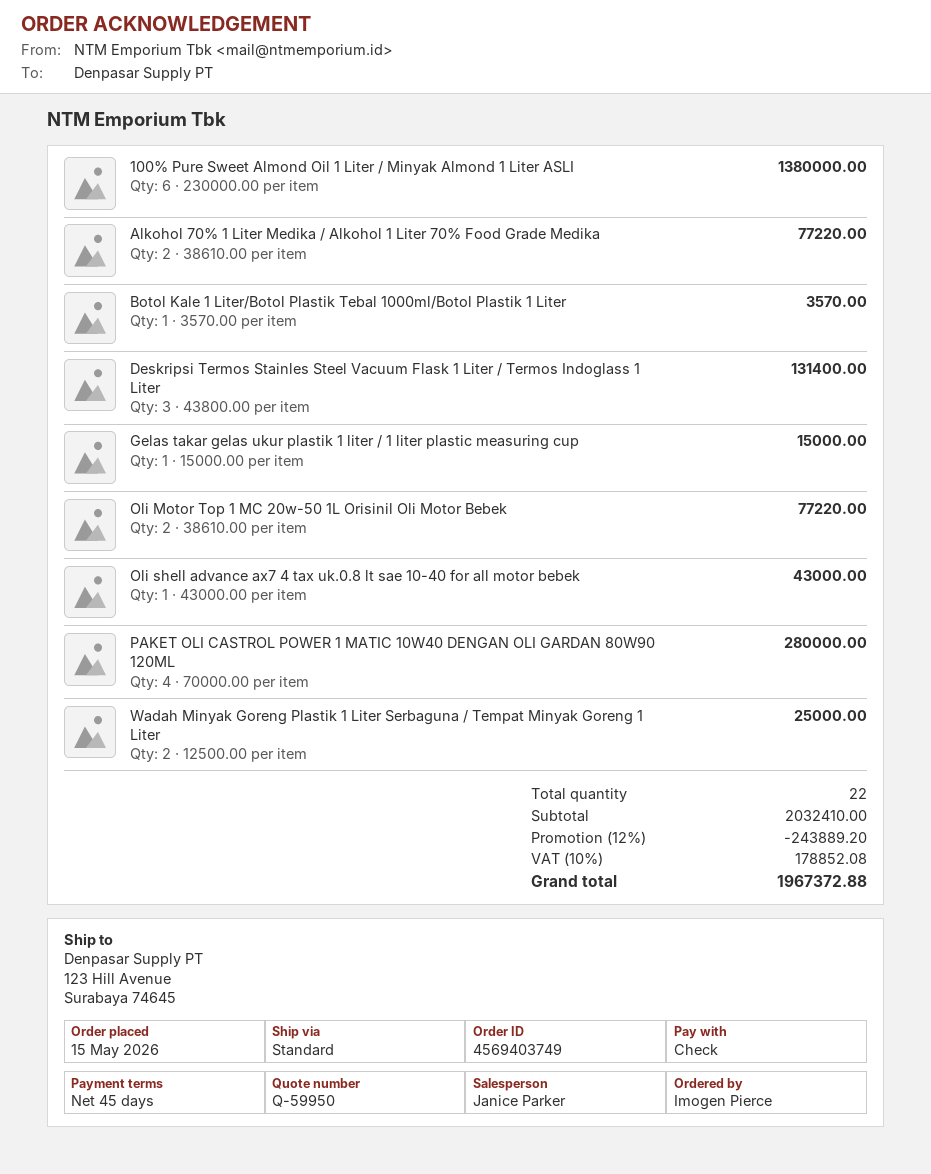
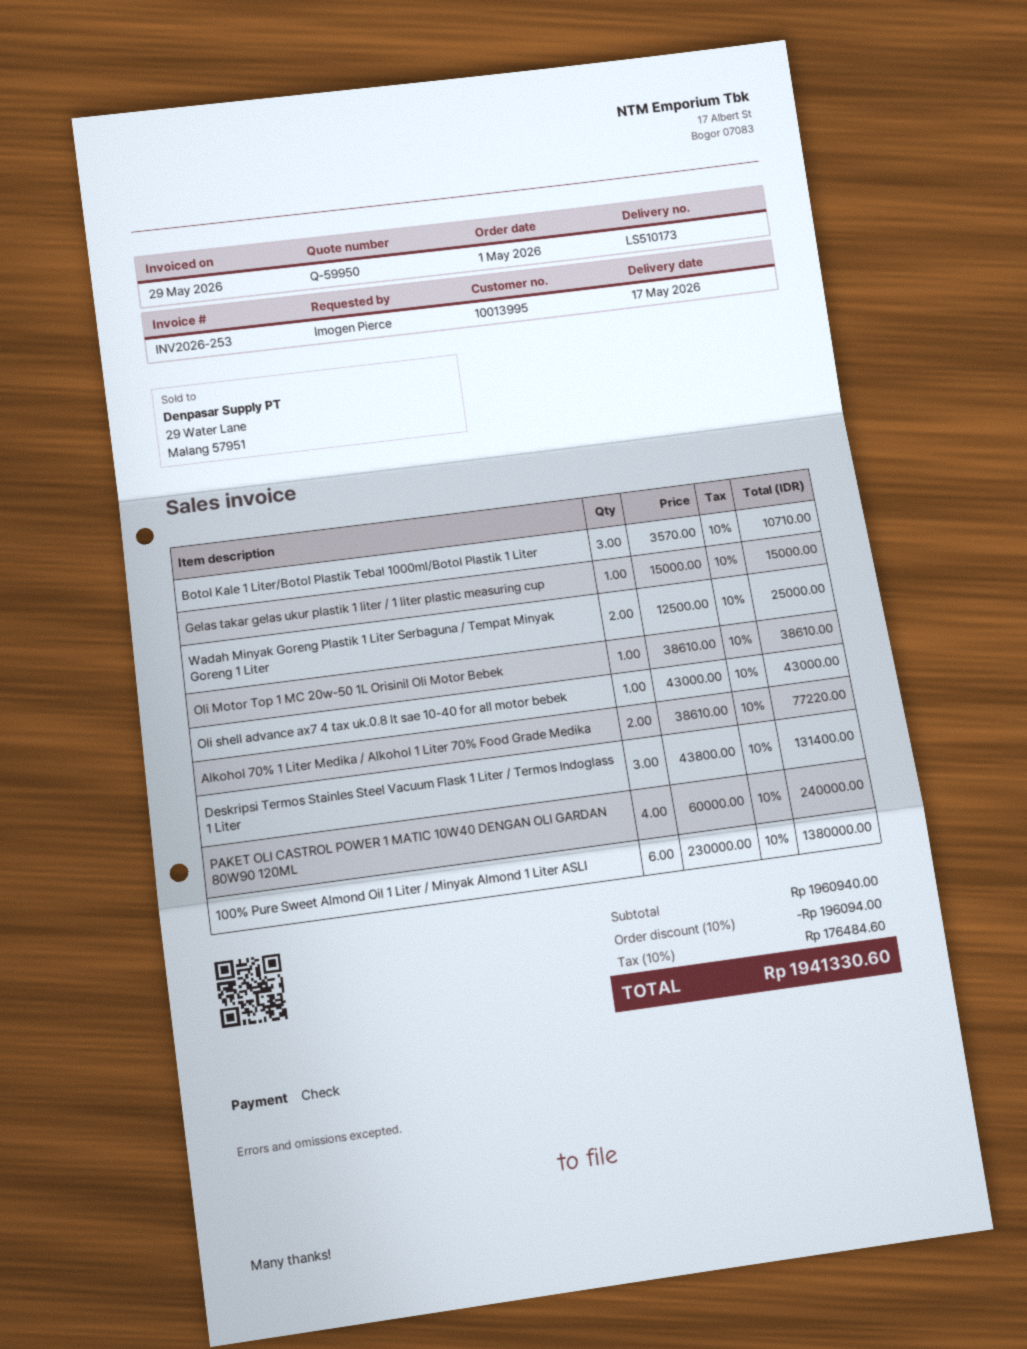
order date: 2026-05-15 -> 2026-05-01
Botol Kale 1 Liter/Botol Plastik Tebal 1000ml/Botol Plastik 1 Liter: 1 x 3570.00 = 3570.00 -> 3 x 3570.00 = 10710.00
Oli Motor Top 1 MC 20w-50 1L Orisinil Oli Motor Bebek: 2 x 38610.00 = 77220.00 -> 1 x 38610.00 = 38610.00
PAKET OLI CASTROL POWER 1 MATIC 10W40 DENGAN OLI GARDAN 80W90 120ML: 4 x 70000.00 = 280000.00 -> 4 x 60000.00 = 240000.00
subtotal: 2032410.00 -> 1960940.00
discount: 12% = 243889.20 -> 10% = 196094.00
tax: 10% = 178852.08 -> 10% = 176484.60
total: 1967372.88 -> 1941330.60

